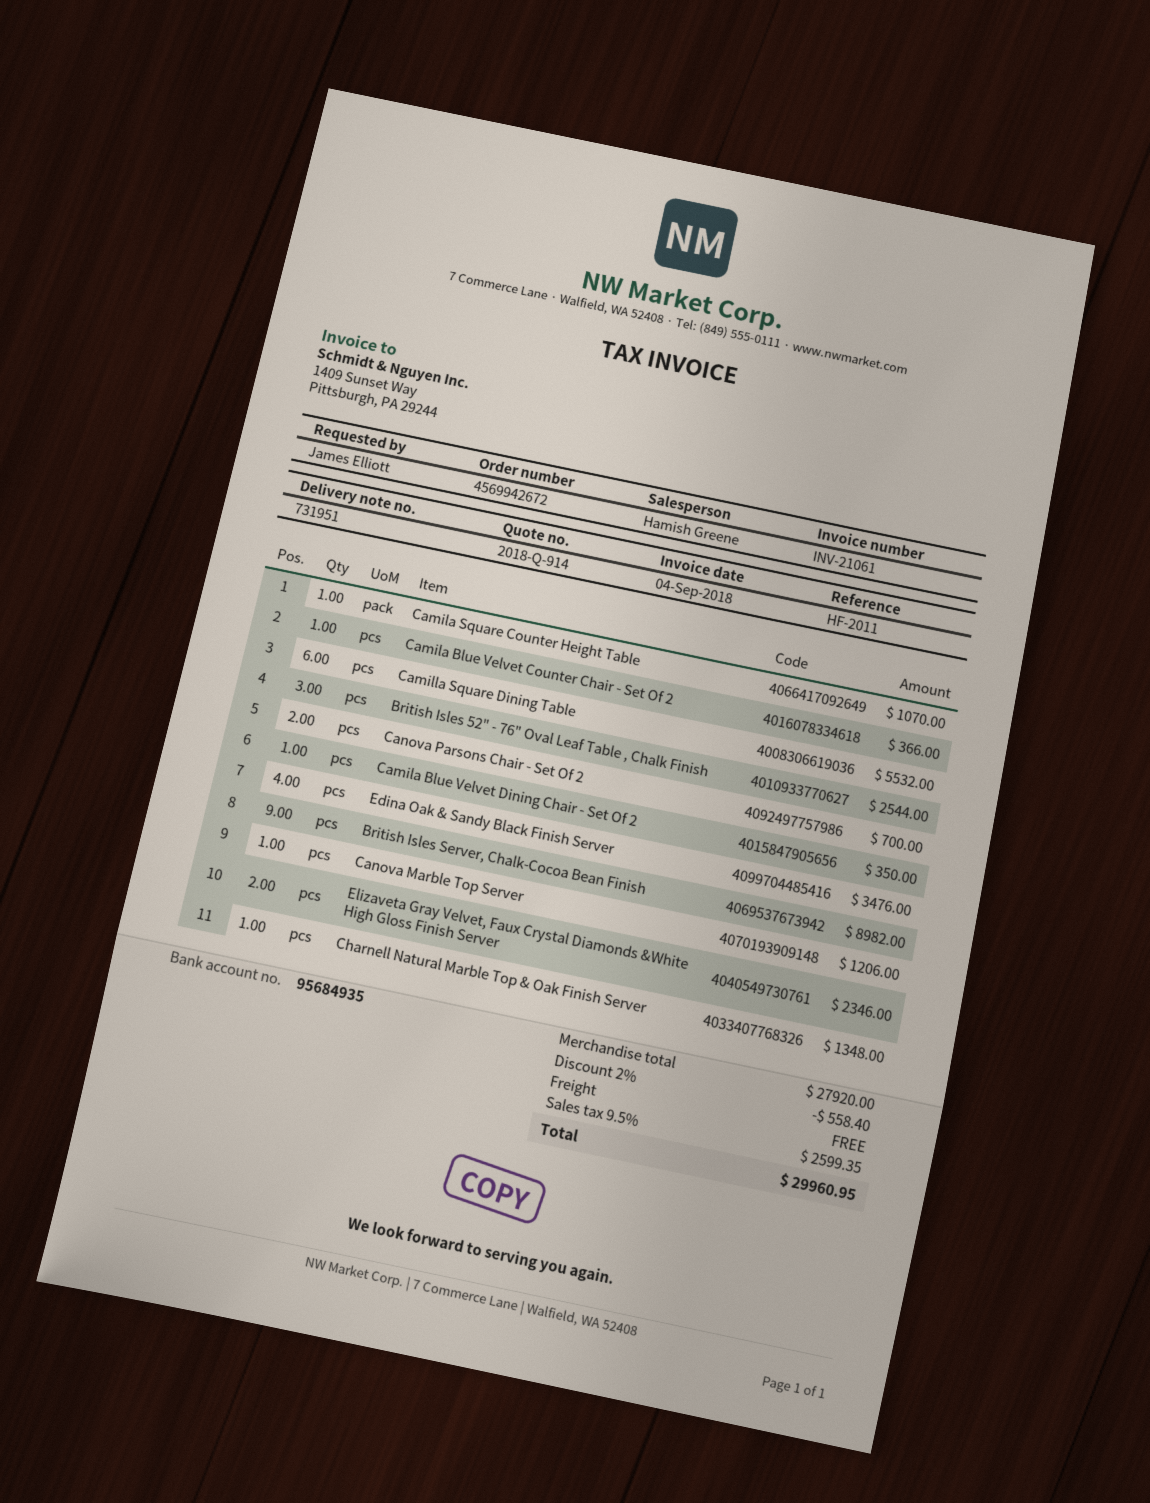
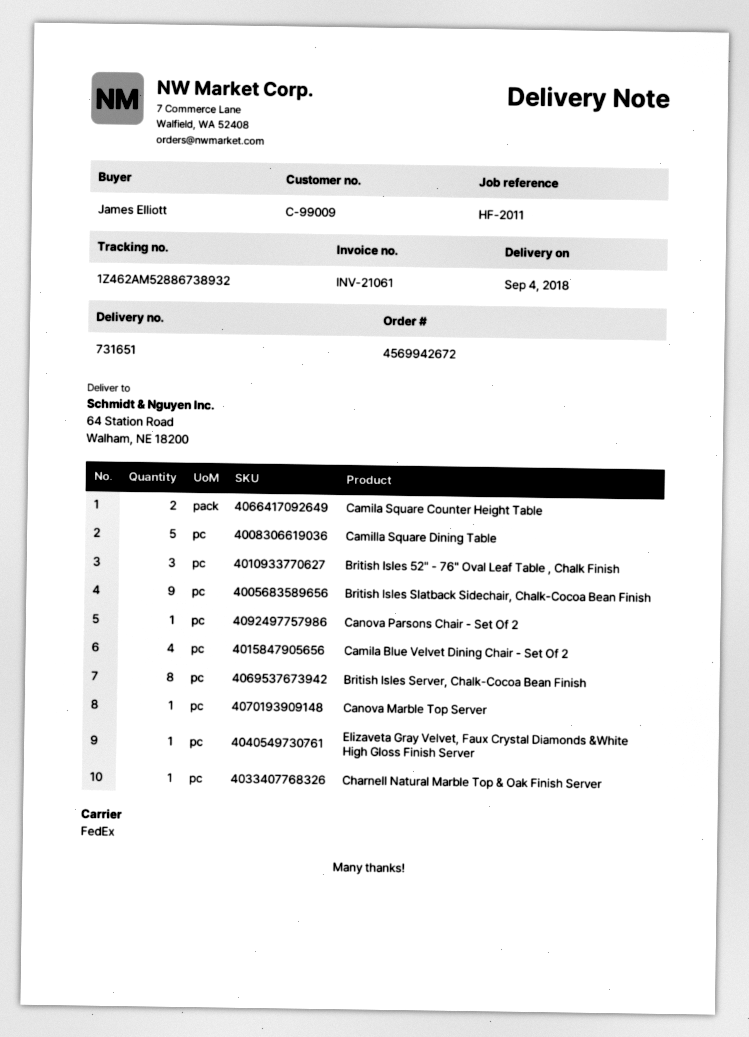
delivery note number: 731951 -> 731651
Camila Square Counter Height Table: 1 -> 2
Camila Blue Velvet Counter Chair - Set Of 2: 1 -> none
Camilla Square Dining Table: 6 -> 5
Canova Parsons Chair - Set Of 2: 2 -> 1
Camila Blue Velvet Dining Chair - Set Of 2: 1 -> 4
Edina Oak & Sandy Black Finish Server: 4 -> none
British Isles Server, Chalk-Cocoa Bean Finish: 9 -> 8
Elizaveta Gray Velvet, Faux Crystal Diamonds &White High Gloss Finish Server: 2 -> 1
British Isles Slatback Sidechair, Chalk-Cocoa Bean Finish: none -> 9

